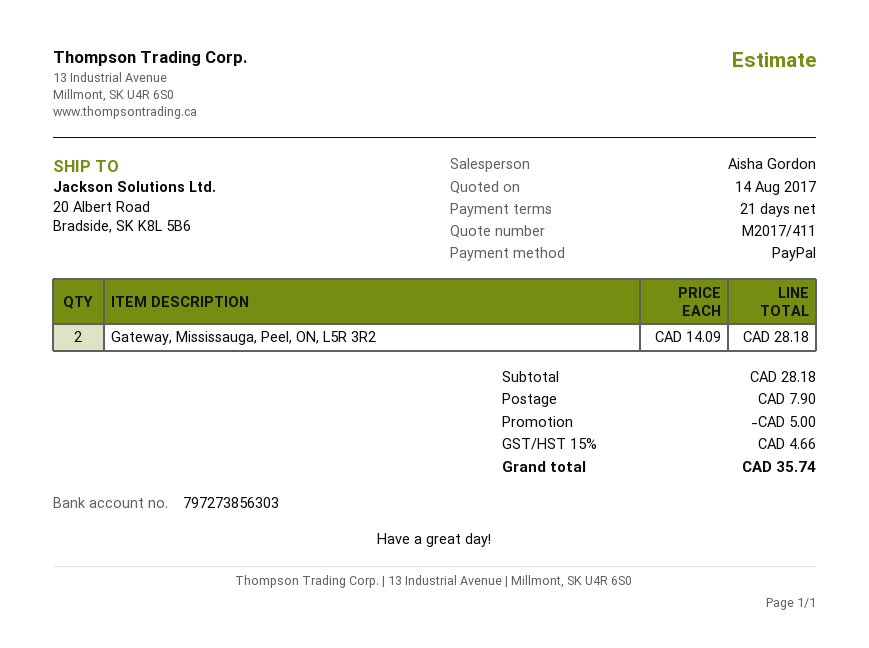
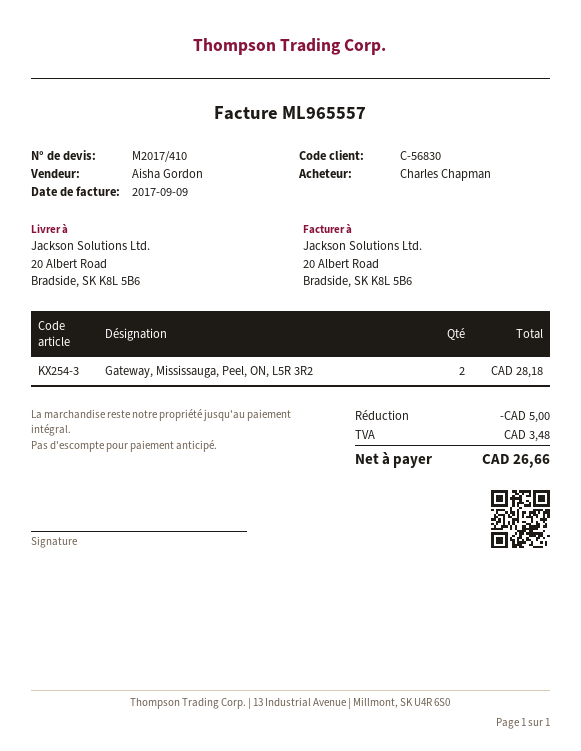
quote number: M2017/411 -> M2017/410
shipping: 7.90 -> none
tax: 4.66 -> 3.48
total: 35.74 -> 26.66

